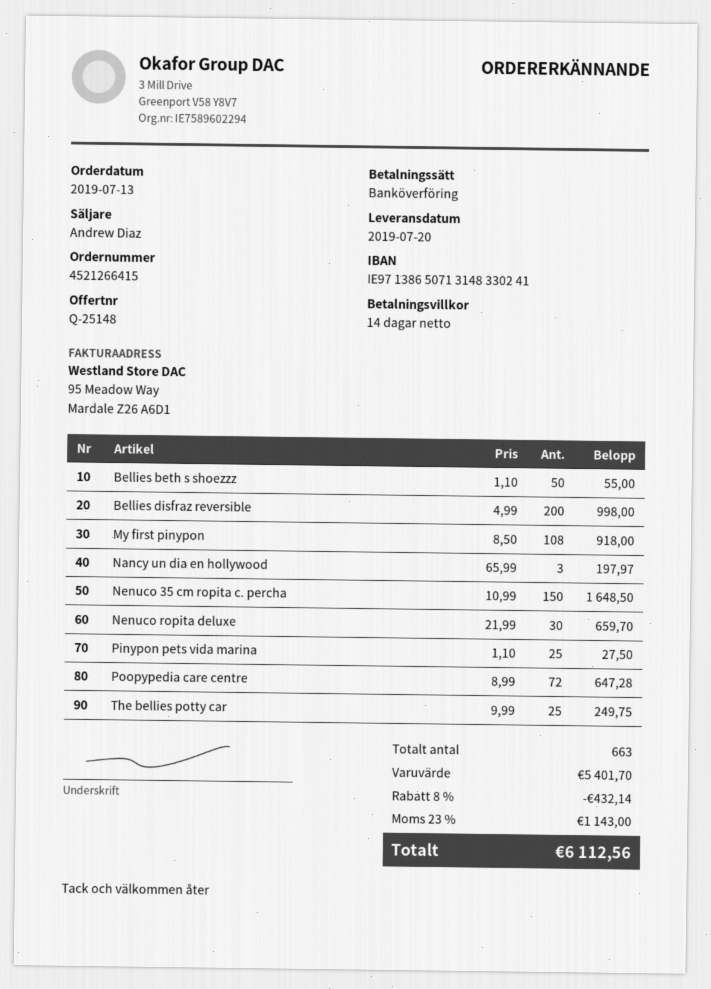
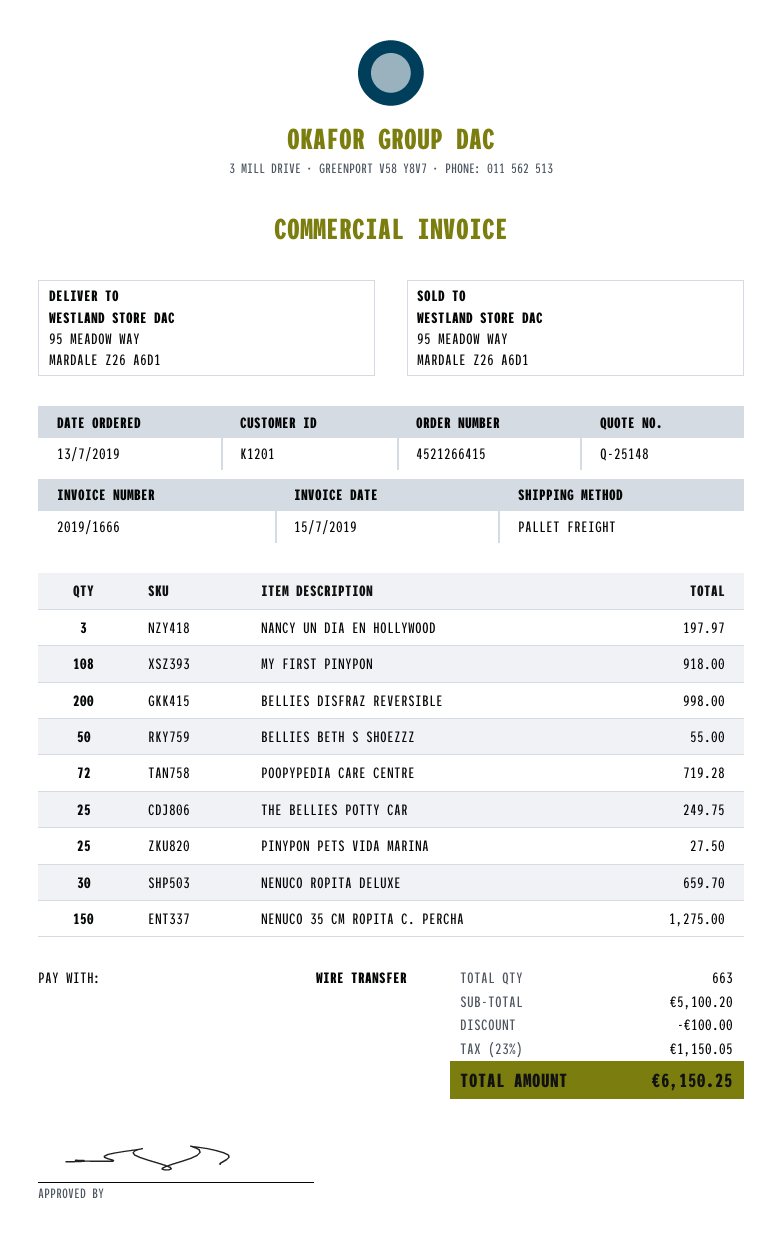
Nenuco 35 cm ropita c. percha: 150 for 1648.50 -> 150 for 1275.00
Poopypedia care centre: 72 for 647.28 -> 72 for 719.28
subtotal: 5401.70 -> 5100.20
discount: 432.14 -> 100.00
tax: 23% = 1143.00 -> 23% = 1150.05
total: 6112.56 -> 6150.25

